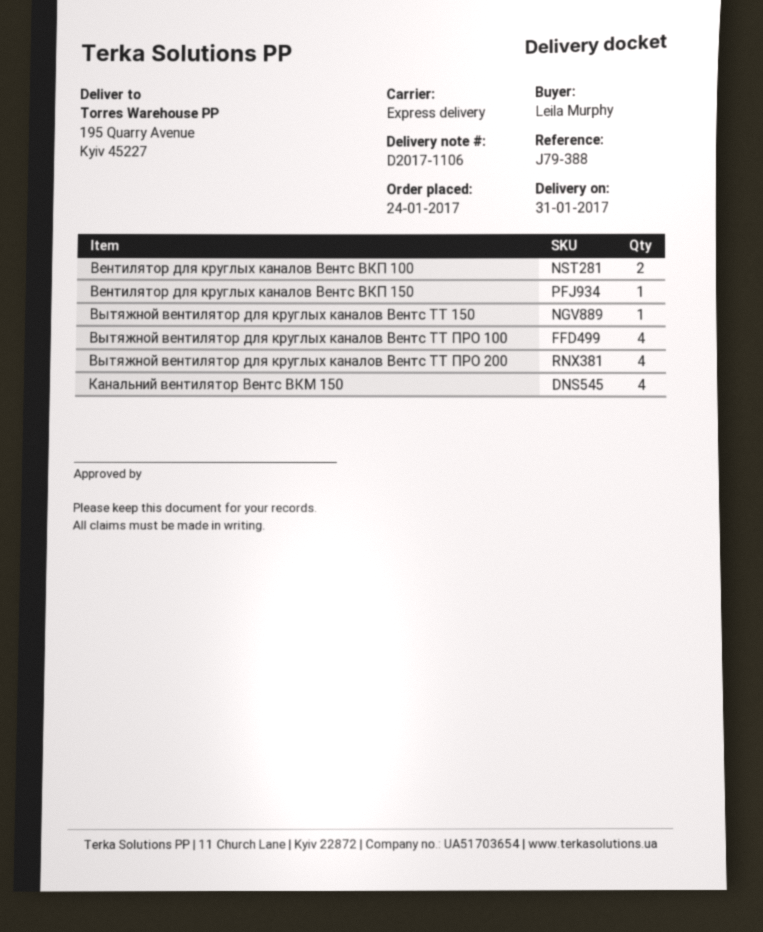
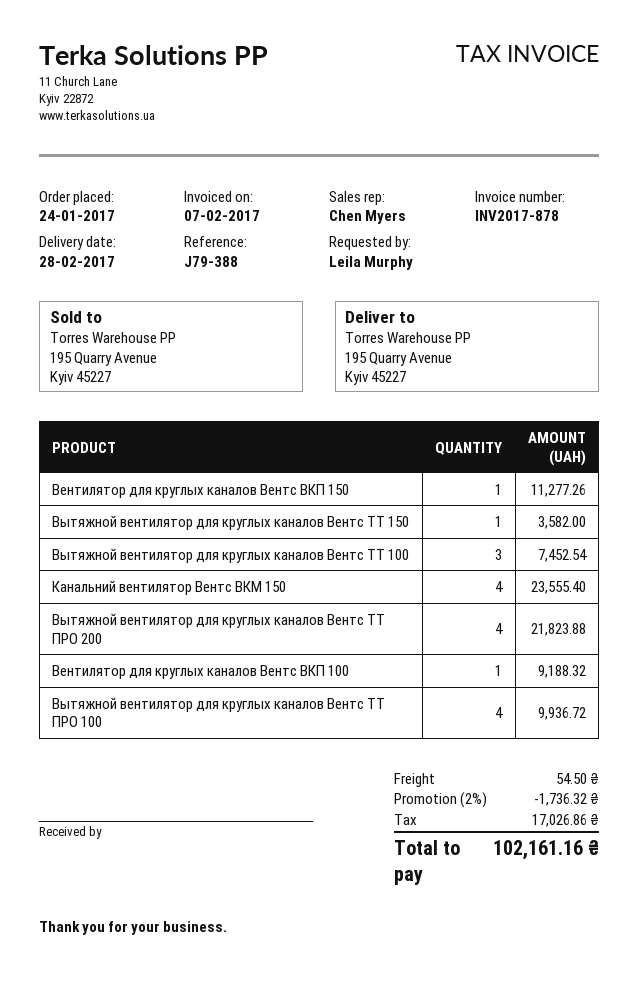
delivery date: 2017-01-31 -> 2017-02-28
Вентилятор для круглых каналов Вентс ВКП 100: 2 -> 1
Вытяжной вентилятор для круглых каналов Вентс ТТ 100: none -> 3

